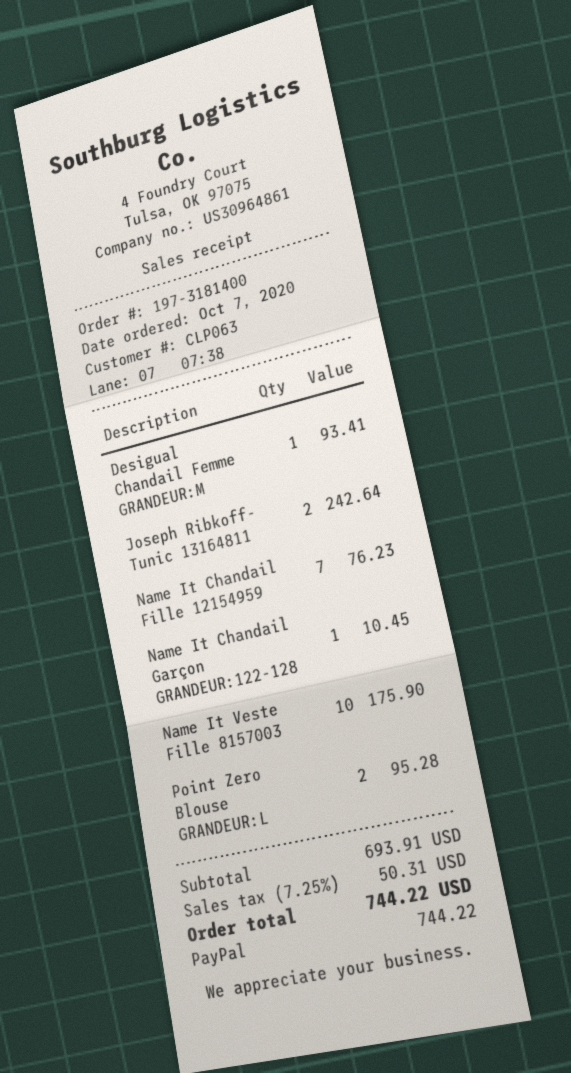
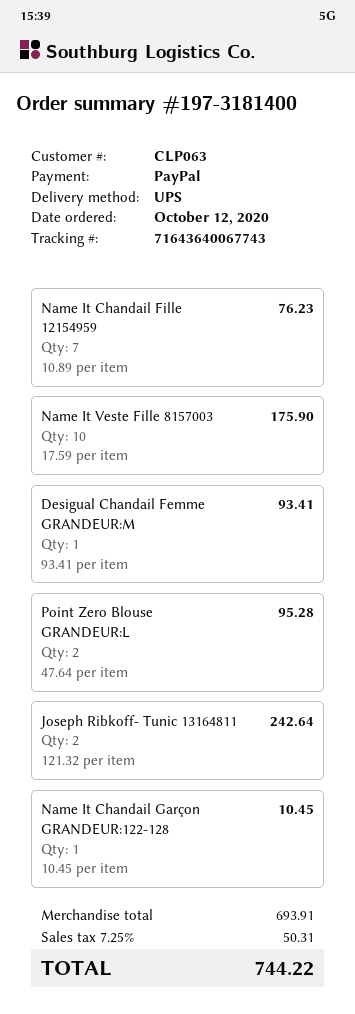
order date: 2020-10-07 -> 2020-10-12

